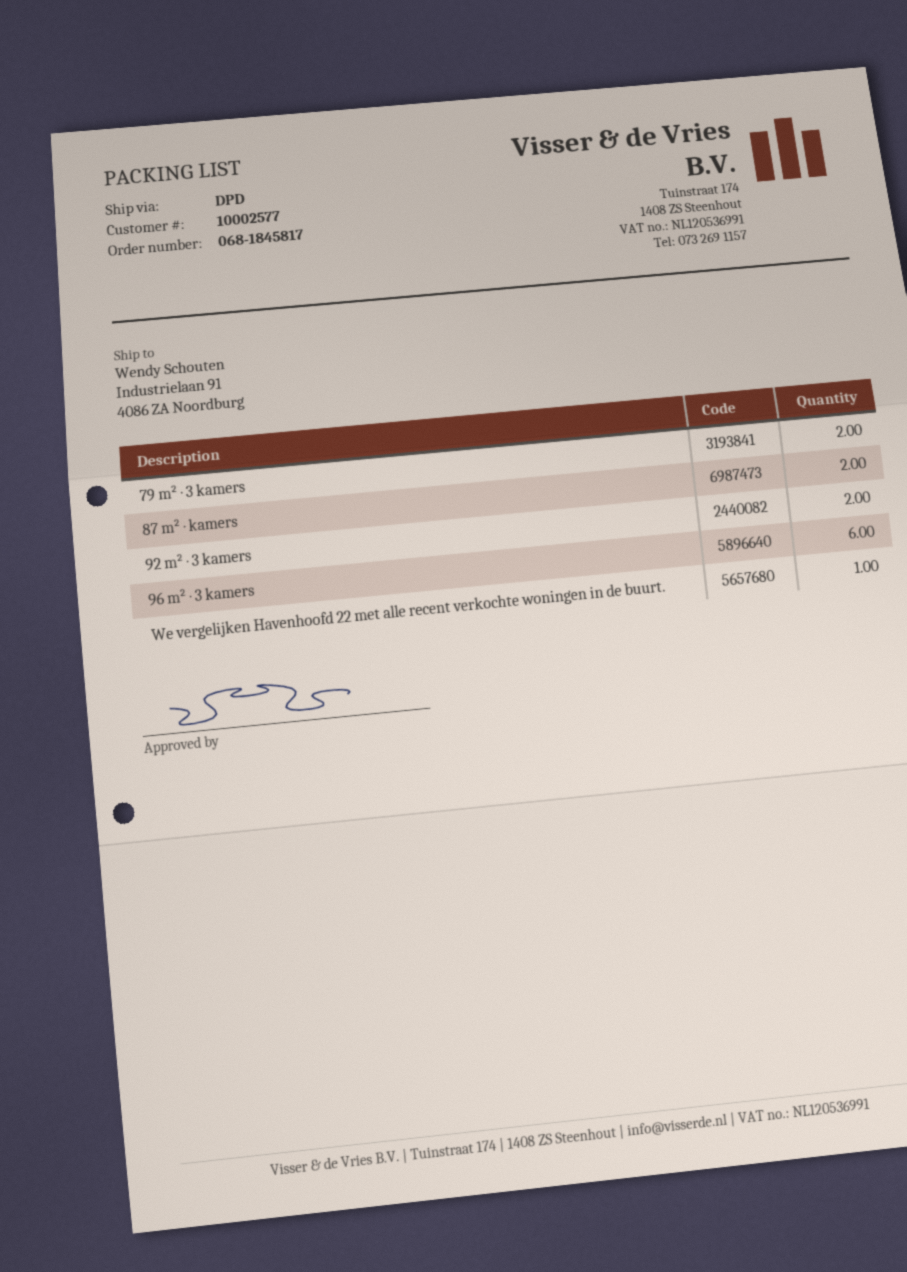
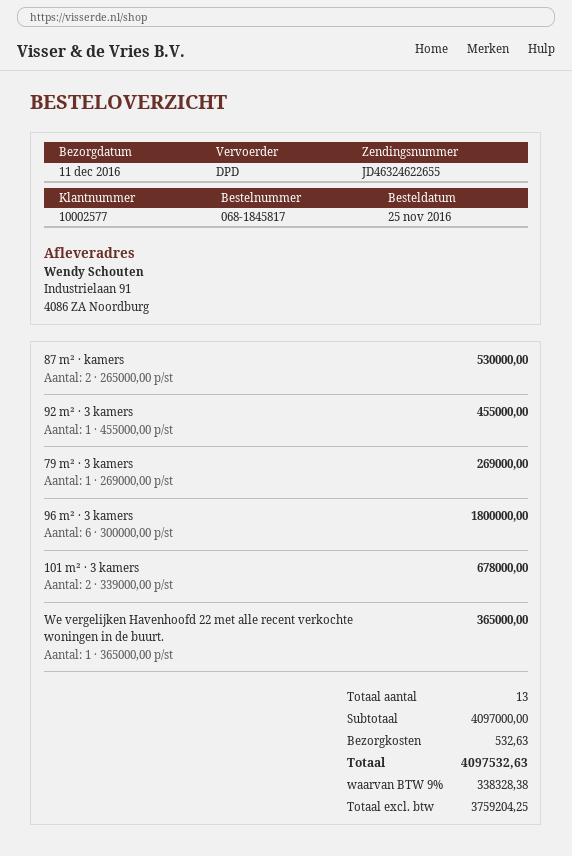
79 m² · 3 kamers: 2 -> 1
92 m² · 3 kamers: 2 -> 1
101 m² · 3 kamers: none -> 2

